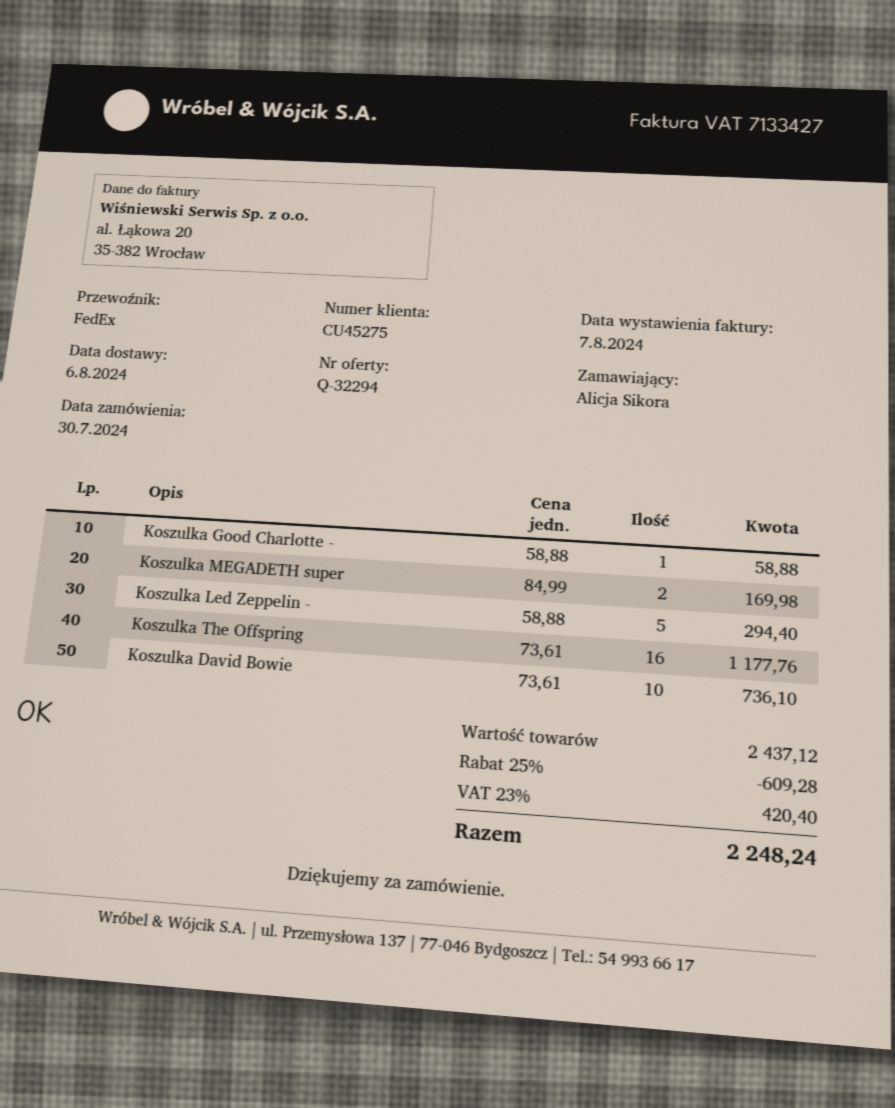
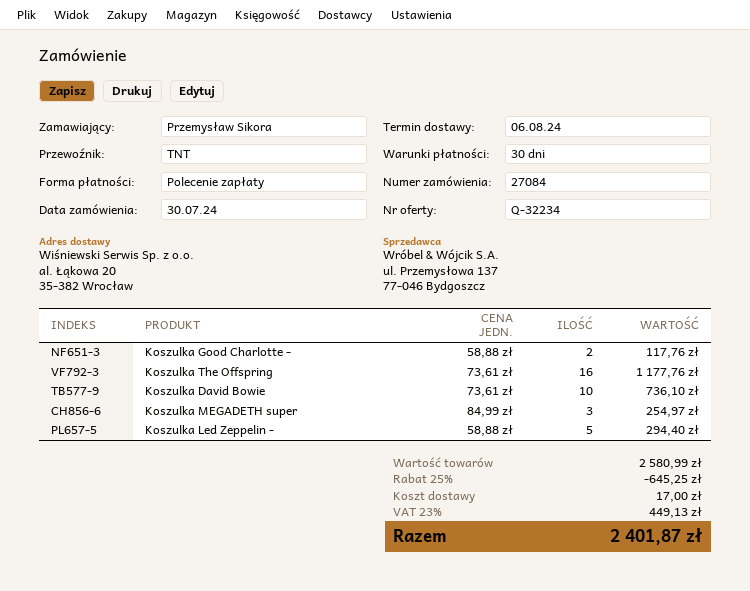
quote number: Q-32294 -> Q-32234
ordered by: Alicja Sikora -> Przemysław Sikora
shipping method: FedEx -> TNT
Koszulka Good Charlotte -: 1 x 58.88 = 58.88 -> 2 x 58.88 = 117.76
Koszulka MEGADETH super: 2 x 84.99 = 169.98 -> 3 x 84.99 = 254.97
subtotal: 2437.12 -> 2580.99
discount: 25% = 609.28 -> 25% = 645.25
shipping: none -> 17.00
tax: 23% = 420.40 -> 23% = 449.13
total: 2248.24 -> 2401.87

